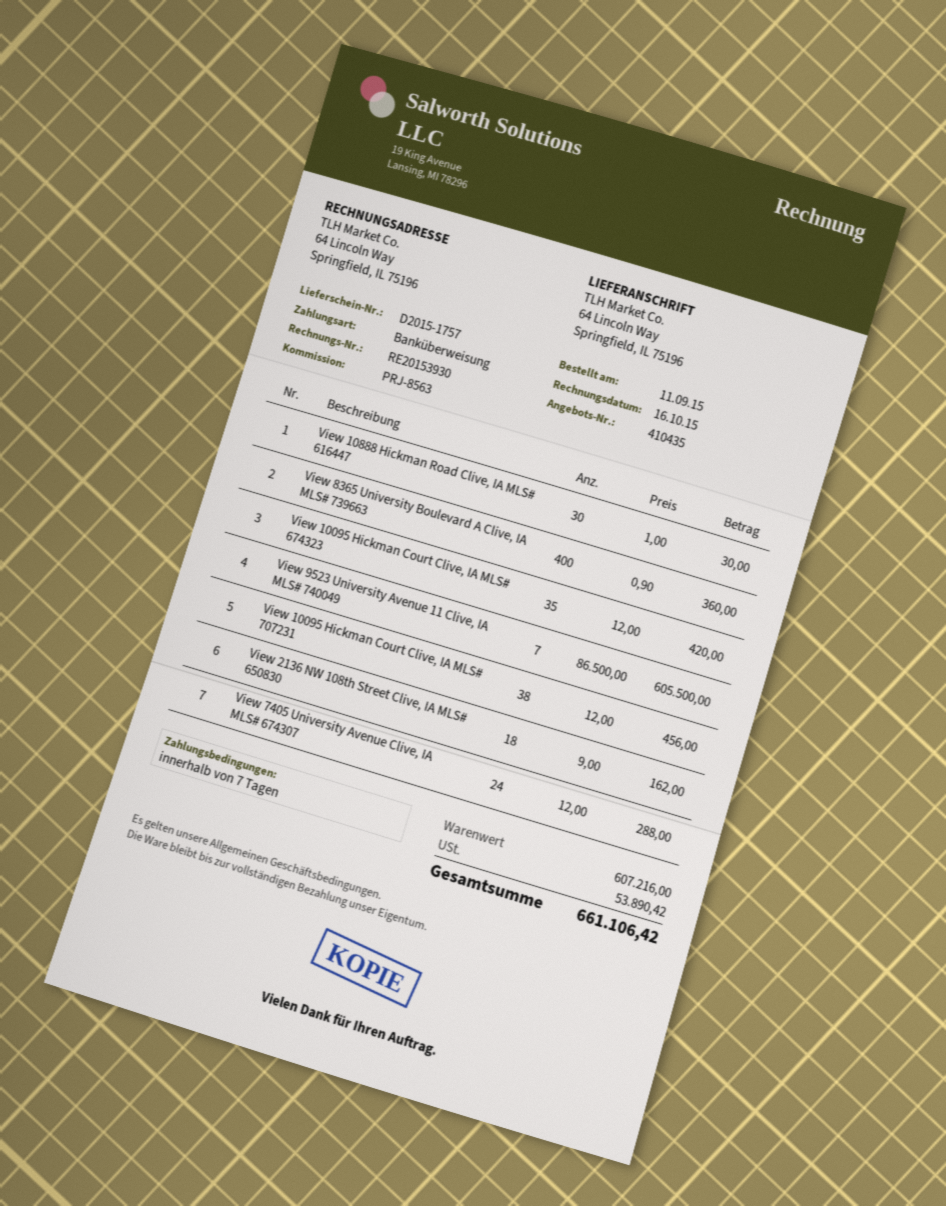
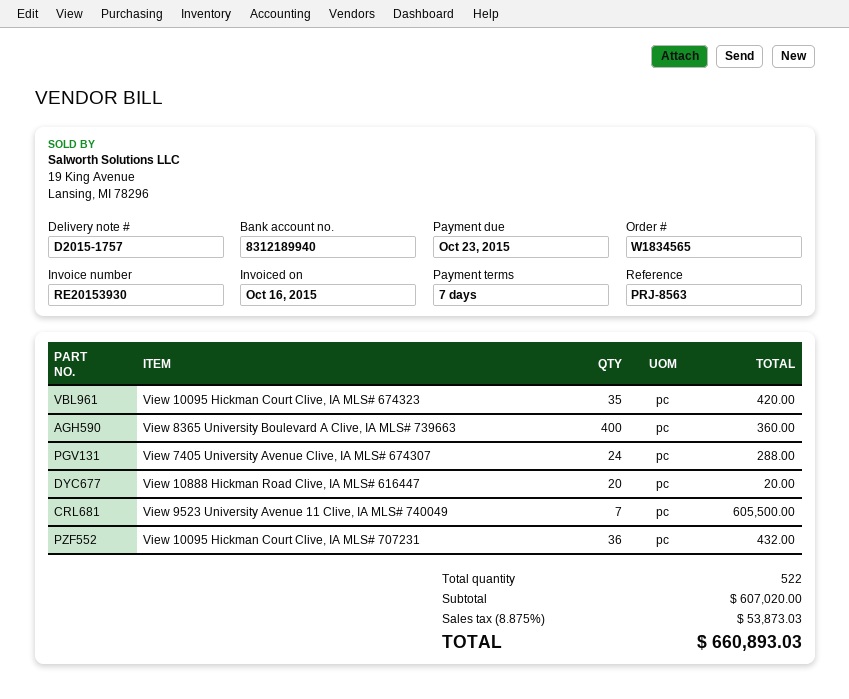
View 10888 Hickman Road Clive, IA MLS# 616447: 30 for 30.00 -> 20 for 20.00
View 10095 Hickman Court Clive, IA MLS# 707231: 38 for 456.00 -> 36 for 432.00
View 2136 NW 108th Street Clive, IA MLS# 650830: 18 for 162.00 -> none
subtotal: 607216.00 -> 607020.00
tax: 53890.42 -> 53873.03
total: 661106.42 -> 660893.03

